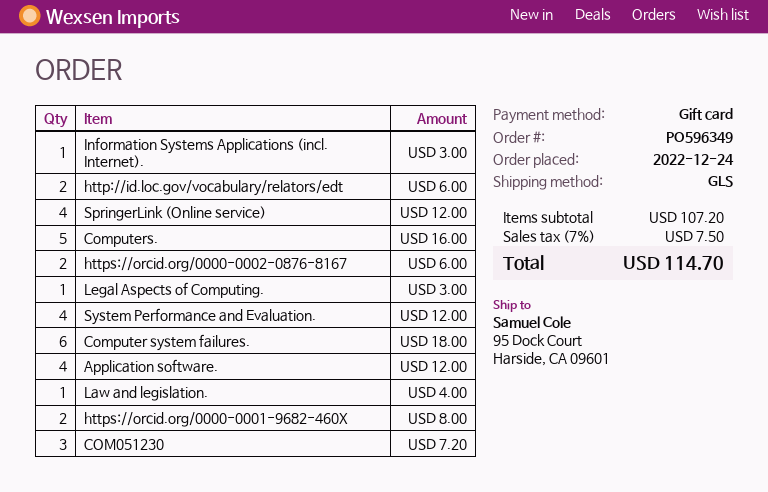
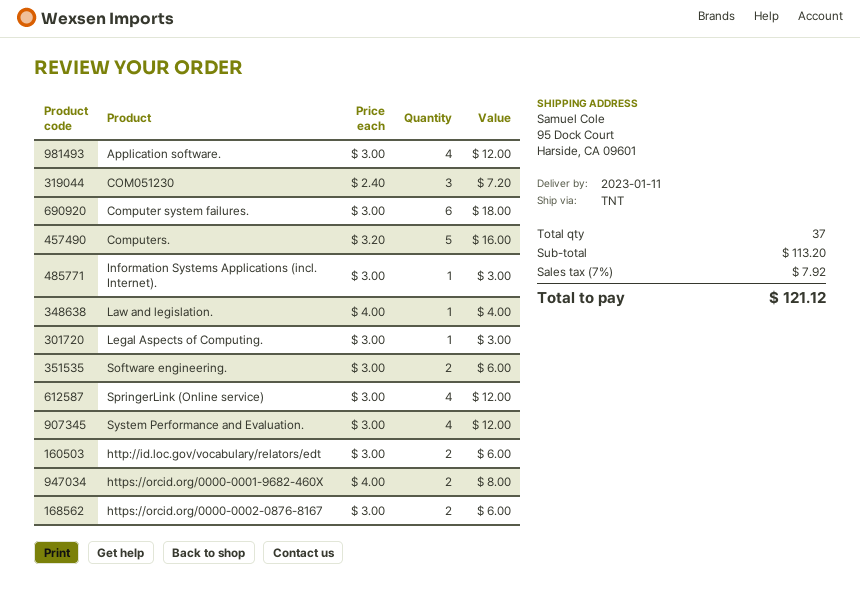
shipping method: GLS -> TNT
Software engineering.: none -> 2 for 6.00
subtotal: 107.20 -> 113.20
tax: 7% = 7.50 -> 7% = 7.92
total: 114.70 -> 121.12

